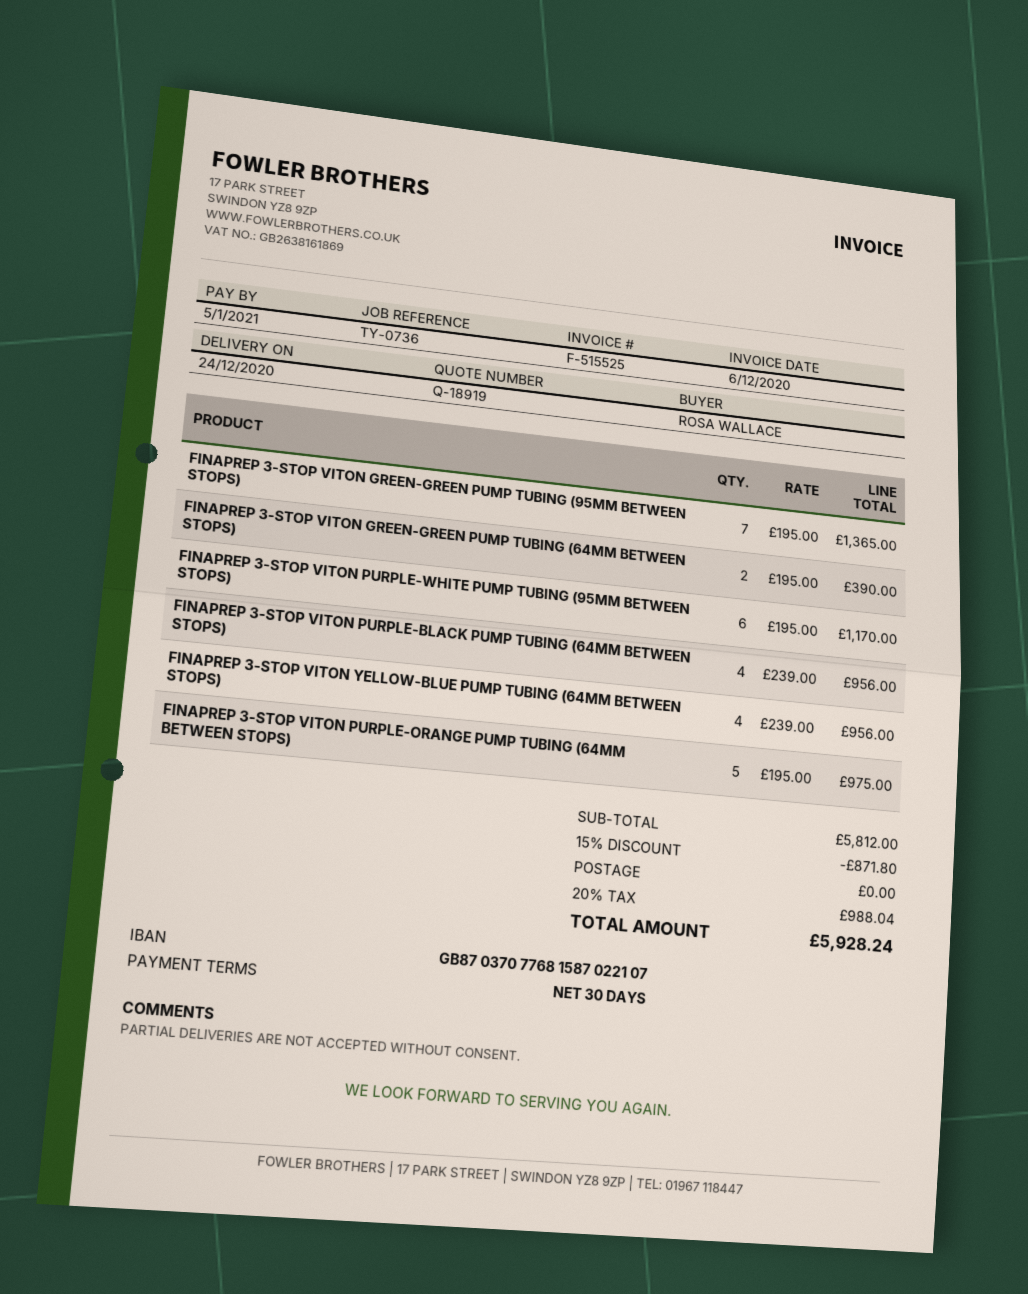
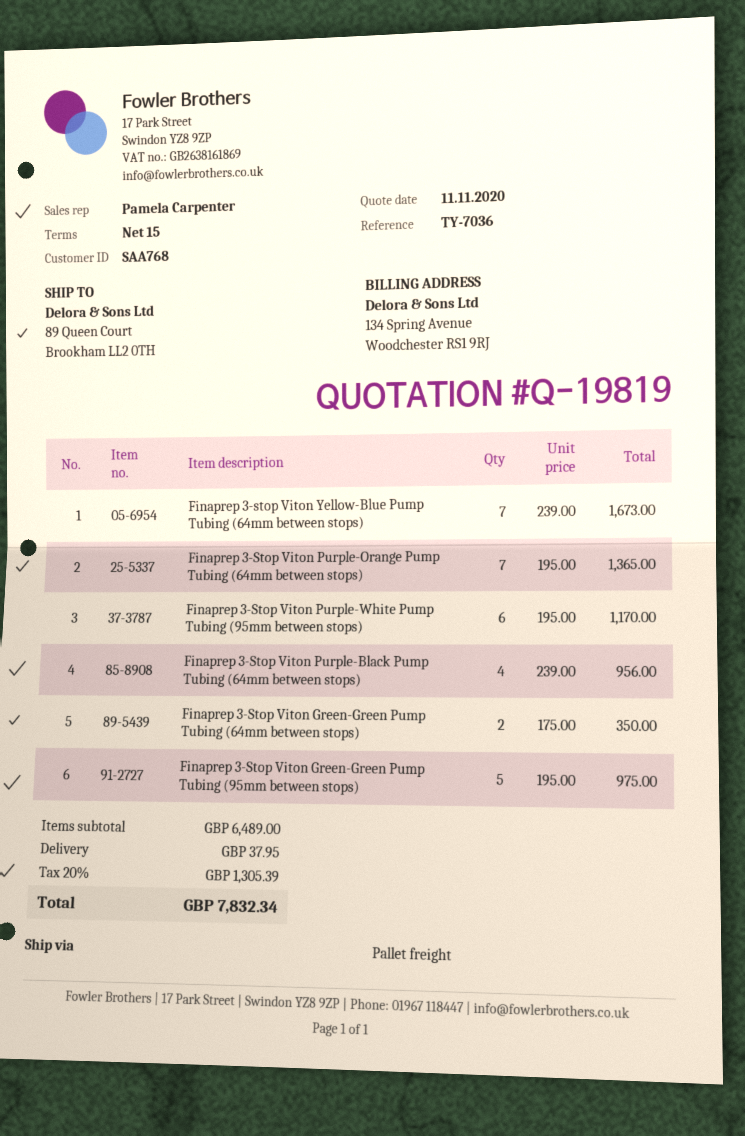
quote number: Q-18919 -> Q-19819
payment terms: 30 days -> 15 days
reference: TY-0736 -> TY-7036
FINAPREP 3-STOP VITON GREEN-GREEN PUMP TUBING (95MM BETWEEN STOPS): 7 x 195.00 = 1365.00 -> 5 x 195.00 = 975.00
FINAPREP 3-STOP VITON GREEN-GREEN PUMP TUBING (64MM BETWEEN STOPS): 2 x 195.00 = 390.00 -> 2 x 175.00 = 350.00
FINAPREP 3-STOP VITON YELLOW-BLUE PUMP TUBING (64MM BETWEEN STOPS): 4 x 239.00 = 956.00 -> 7 x 239.00 = 1673.00
FINAPREP 3-STOP VITON PURPLE-ORANGE PUMP TUBING (64MM BETWEEN STOPS): 5 x 195.00 = 975.00 -> 7 x 195.00 = 1365.00
subtotal: 5812.00 -> 6489.00
discount: 15% = 871.80 -> none
shipping: 0.00 -> 37.95
tax: 20% = 988.04 -> 20% = 1305.39
total: 5928.24 -> 7832.34

